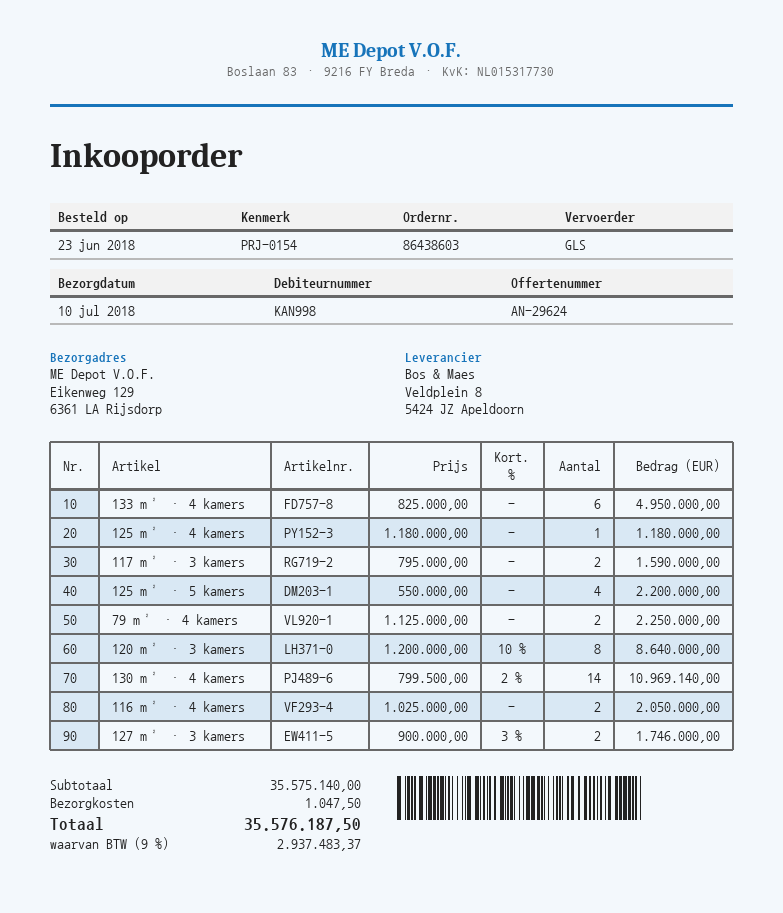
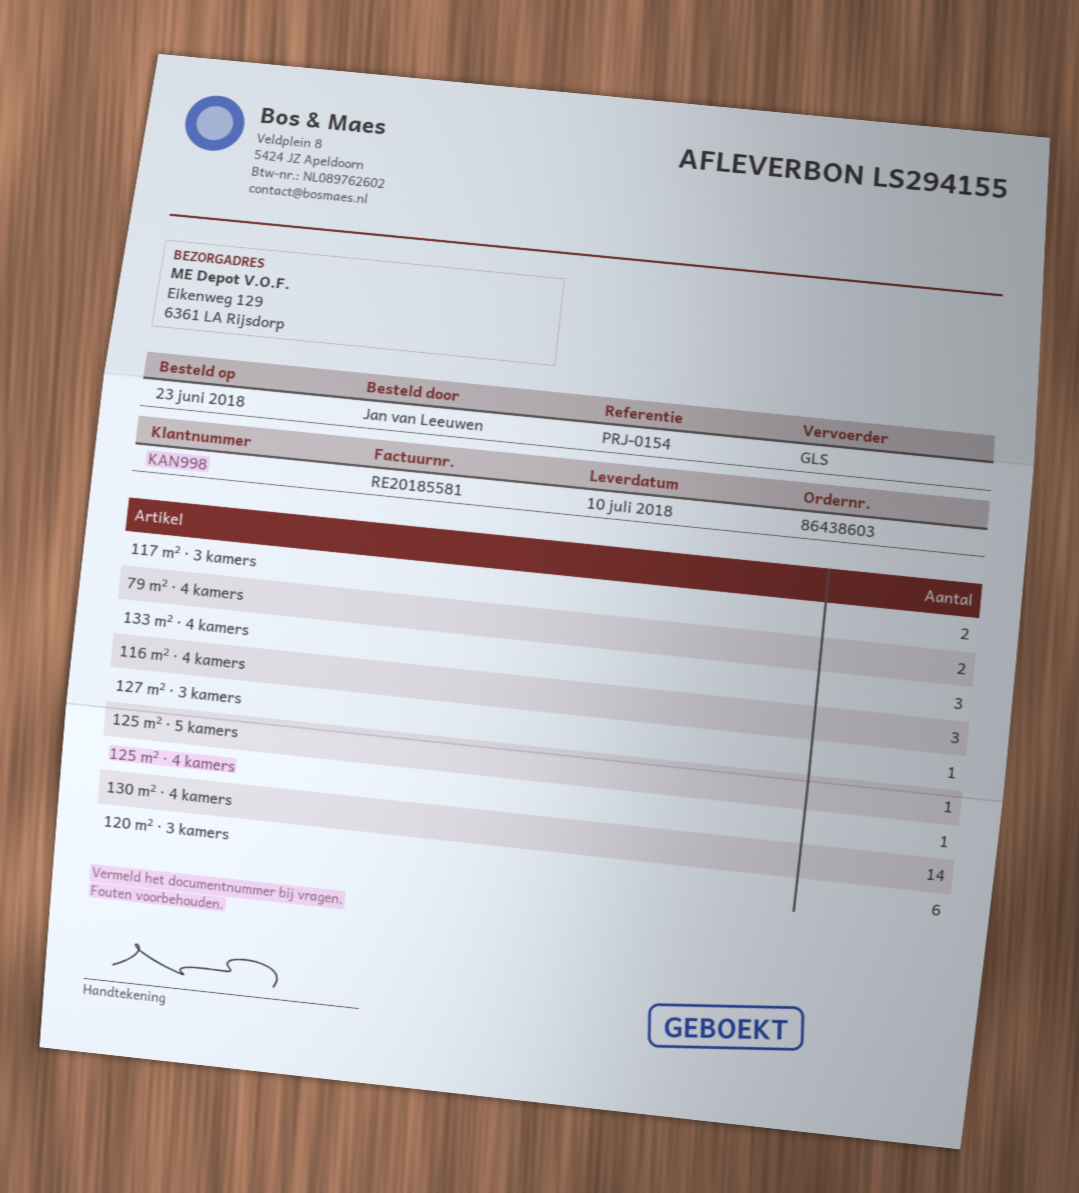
133 m² · 4 kamers: 6 -> 3
125 m² · 5 kamers: 4 -> 1
120 m² · 3 kamers: 8 -> 6
116 m² · 4 kamers: 2 -> 3
127 m² · 3 kamers: 2 -> 1

